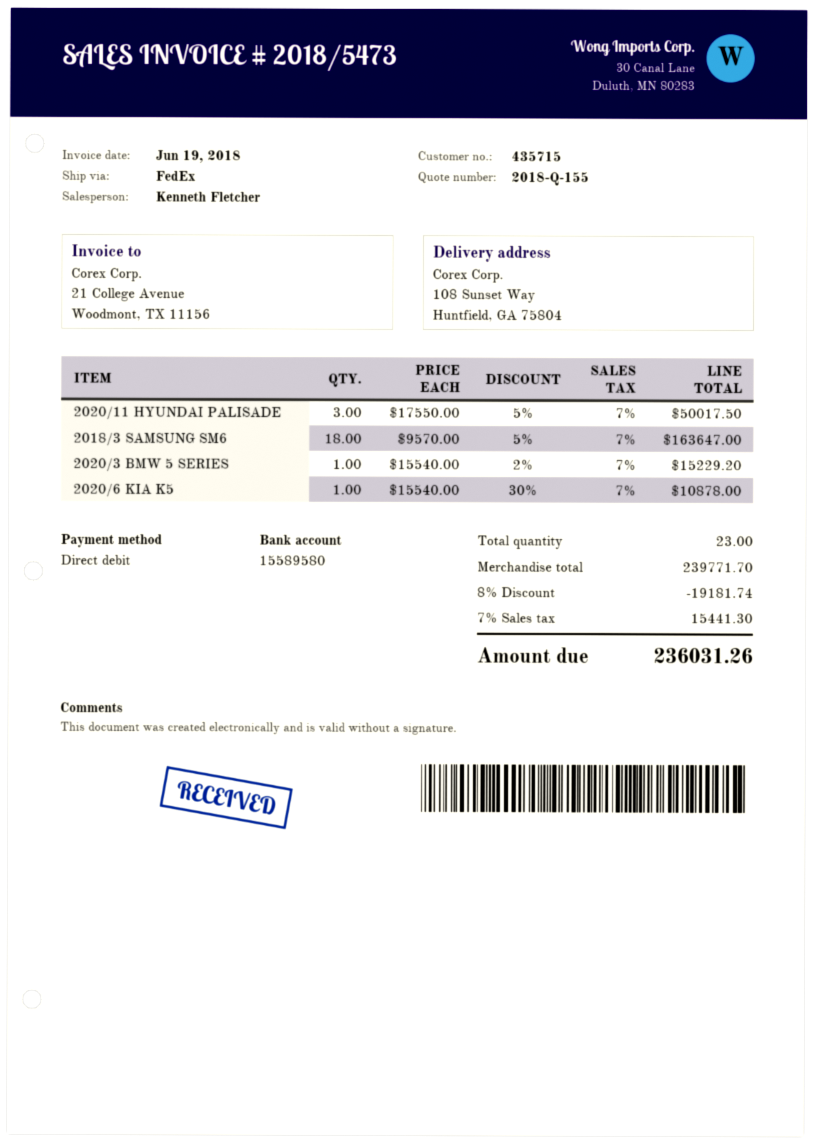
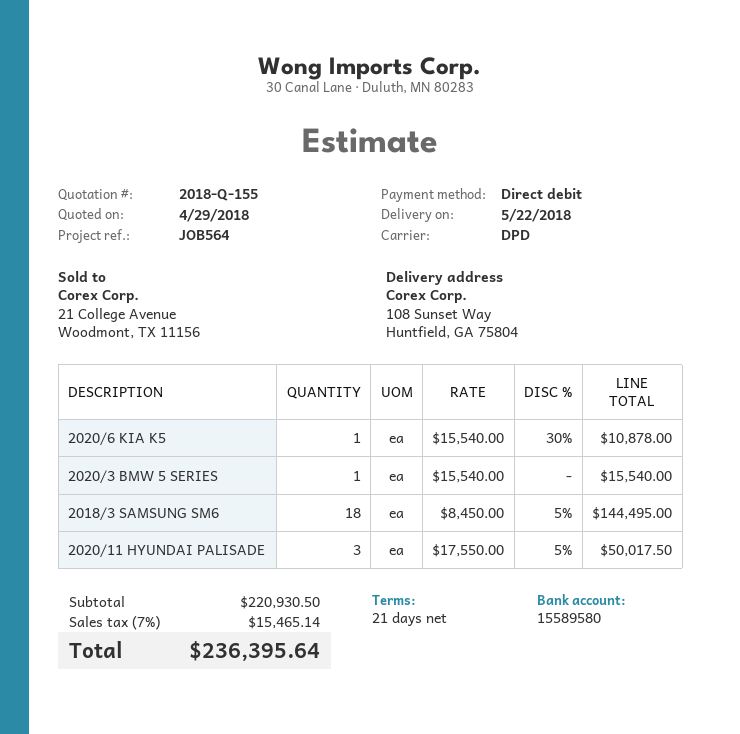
shipping method: FedEx -> DPD
2018/3 SAMSUNG SM6: 18 x 9570.00 - 5% = 163647.00 -> 18 x 8450.00 - 5% = 144495.00
2020/3 BMW 5 SERIES: 1 x 15540.00 - 2% = 15229.20 -> 1 x 15540.00 = 15540.00
subtotal: 239771.70 -> 220930.50
discount: 8% = 19181.74 -> none
tax: 7% = 15441.30 -> 7% = 15465.14
total: 236031.26 -> 236395.64

